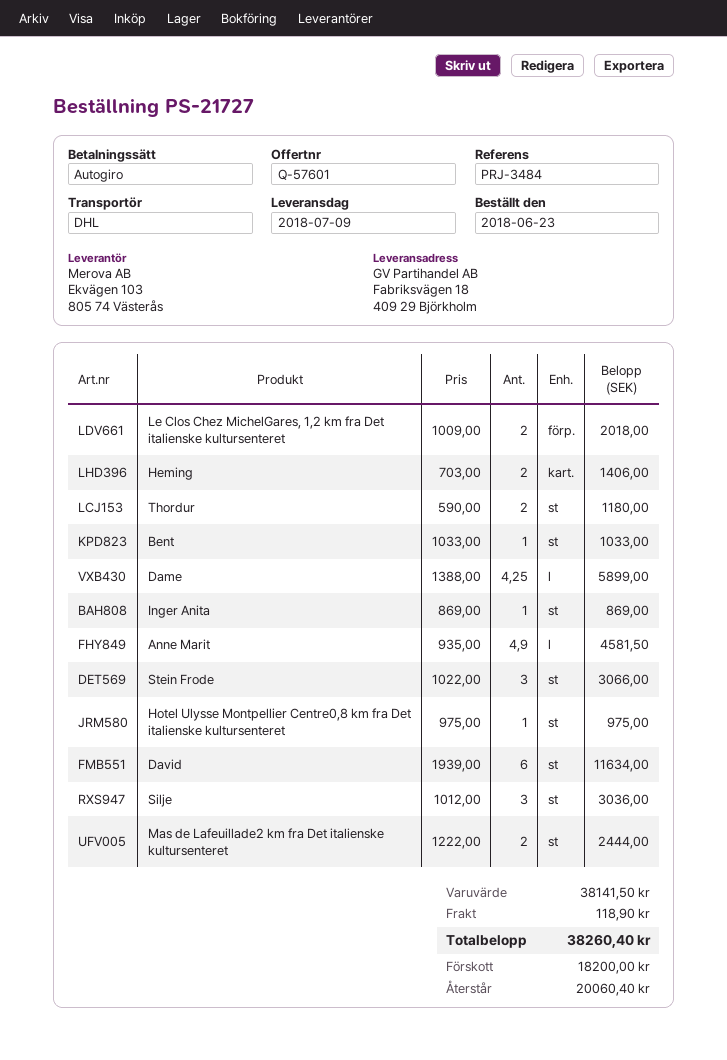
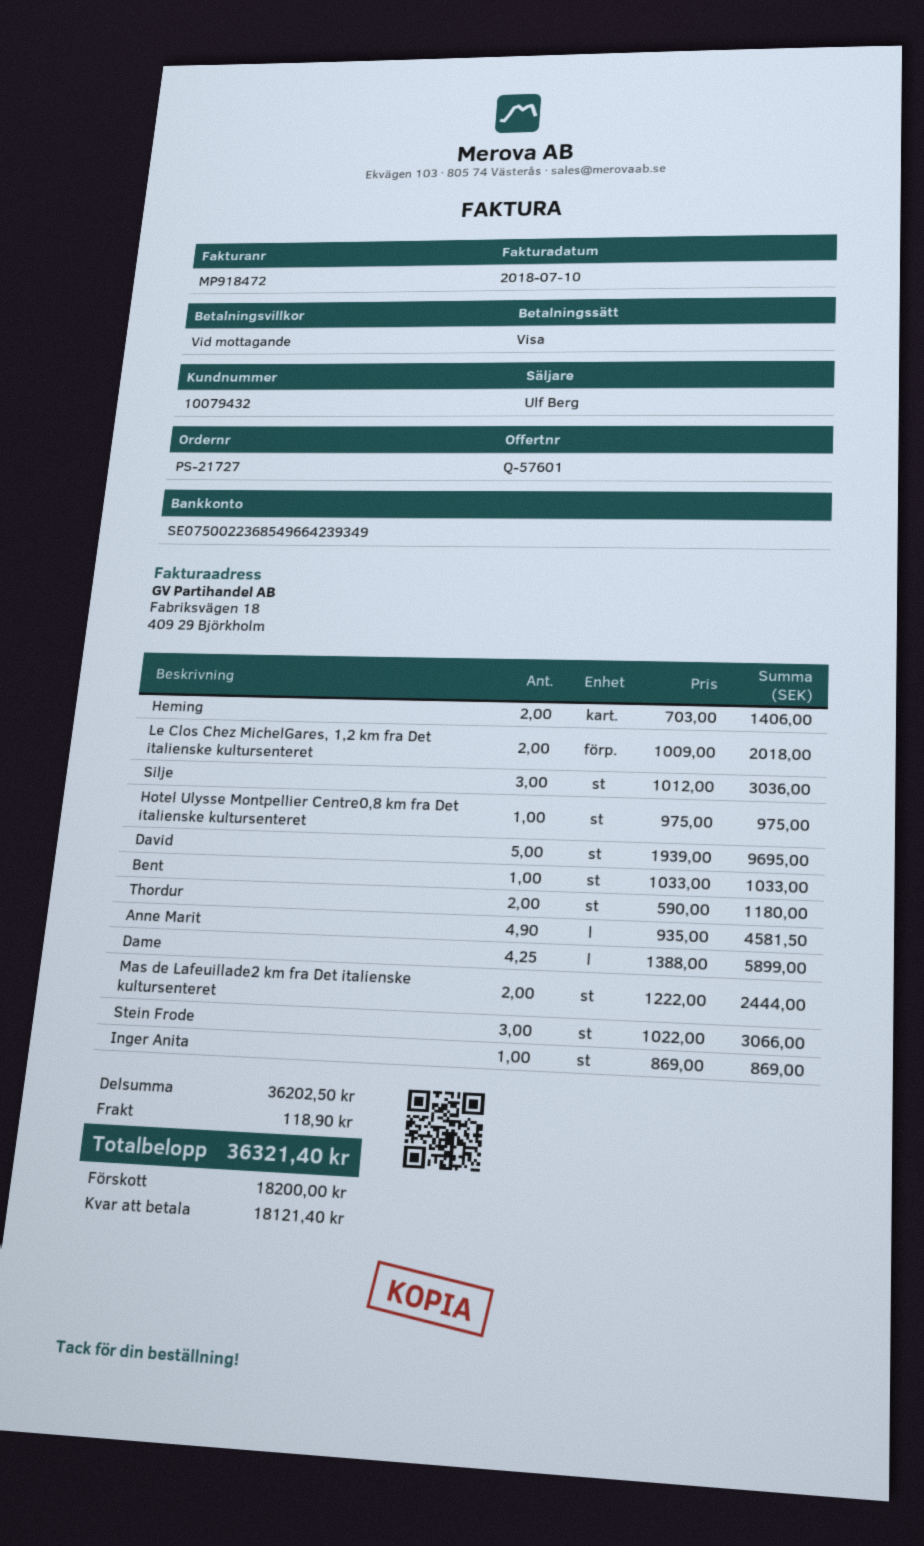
payment method: direct debit -> Visa
David: 6 x 1939.00 = 11634.00 -> 5 x 1939.00 = 9695.00
subtotal: 38141.50 -> 36202.50
total: 38260.40 -> 36321.40
balance: 20060.40 -> 18121.40

